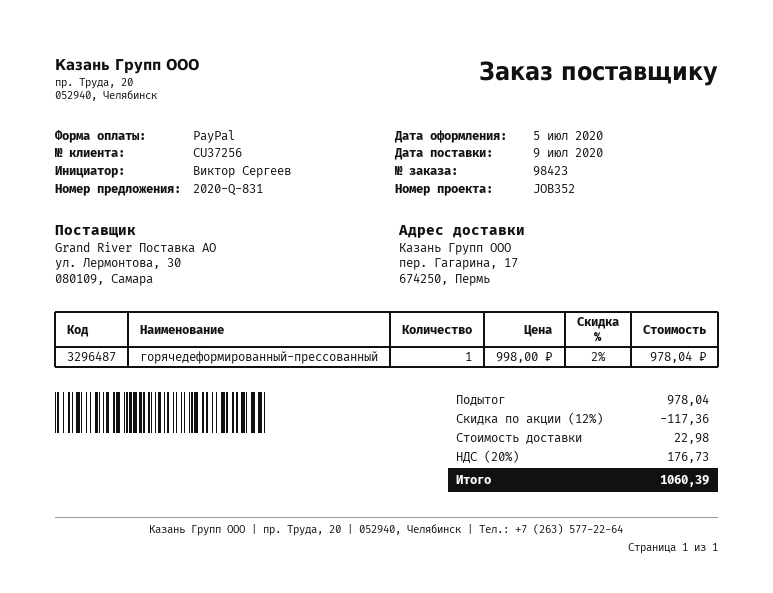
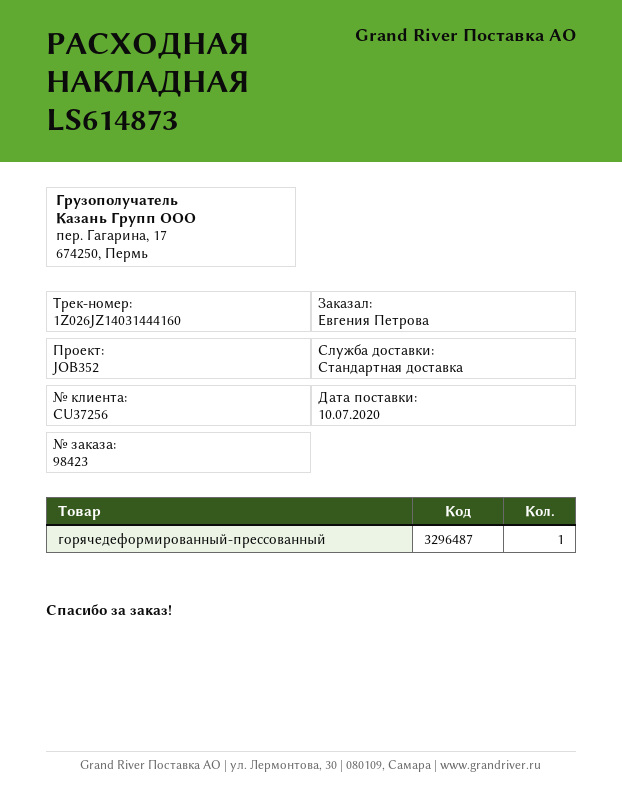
delivery date: 2020-07-09 -> 2020-07-10
ordered by: Виктор Сергеев -> Евгения Петрова

